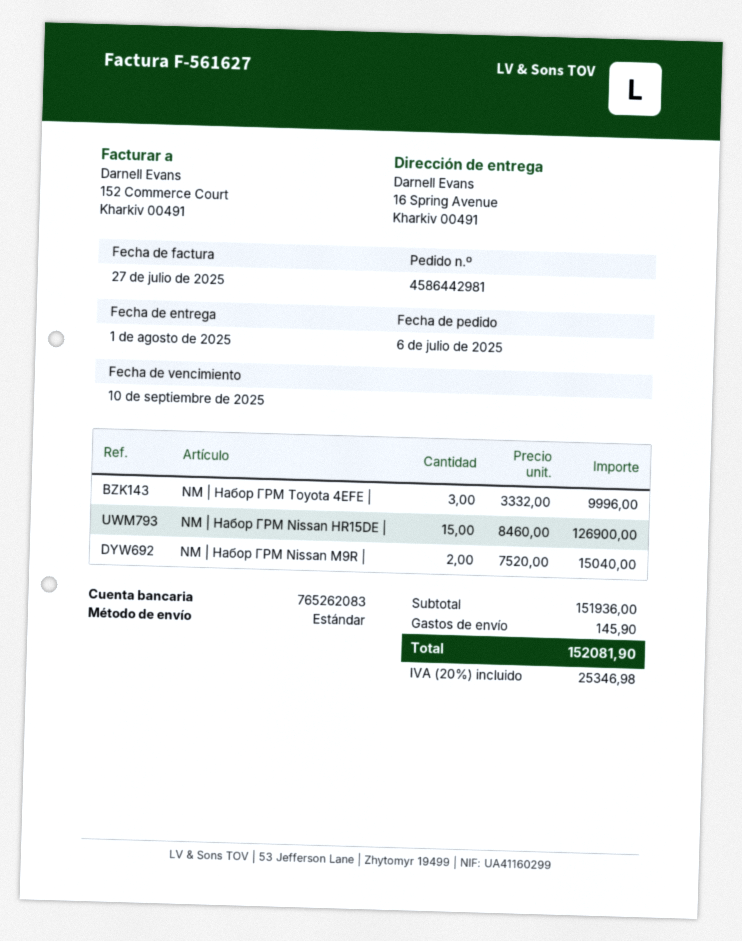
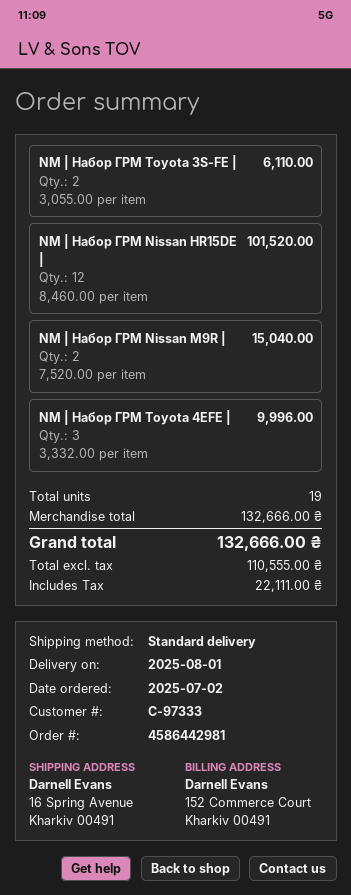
order date: 2025-07-06 -> 2025-07-02
NM | Набор ГРМ Nissan HR15DE |: 15 x 8460.00 = 126900.00 -> 12 x 8460.00 = 101520.00
NM | Набор ГРМ Toyota 3S-FE |: none -> 2 x 3055.00 = 6110.00
subtotal: 151936.00 -> 132666.00
shipping: 145.90 -> none
tax: 25346.98 -> 22111.00
total: 152081.90 -> 132666.00

